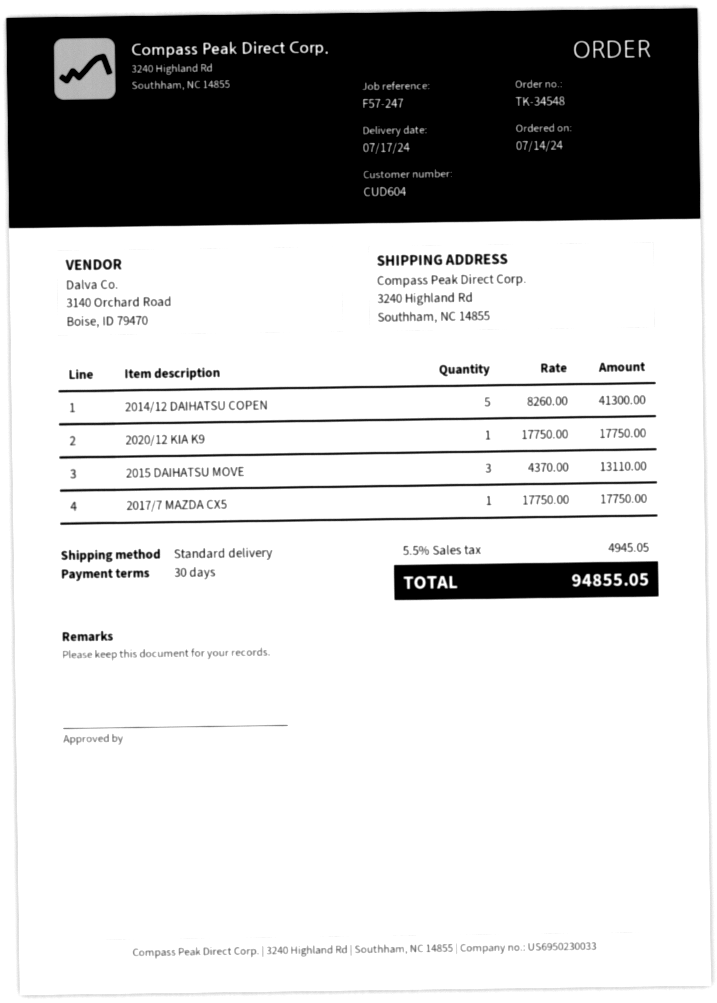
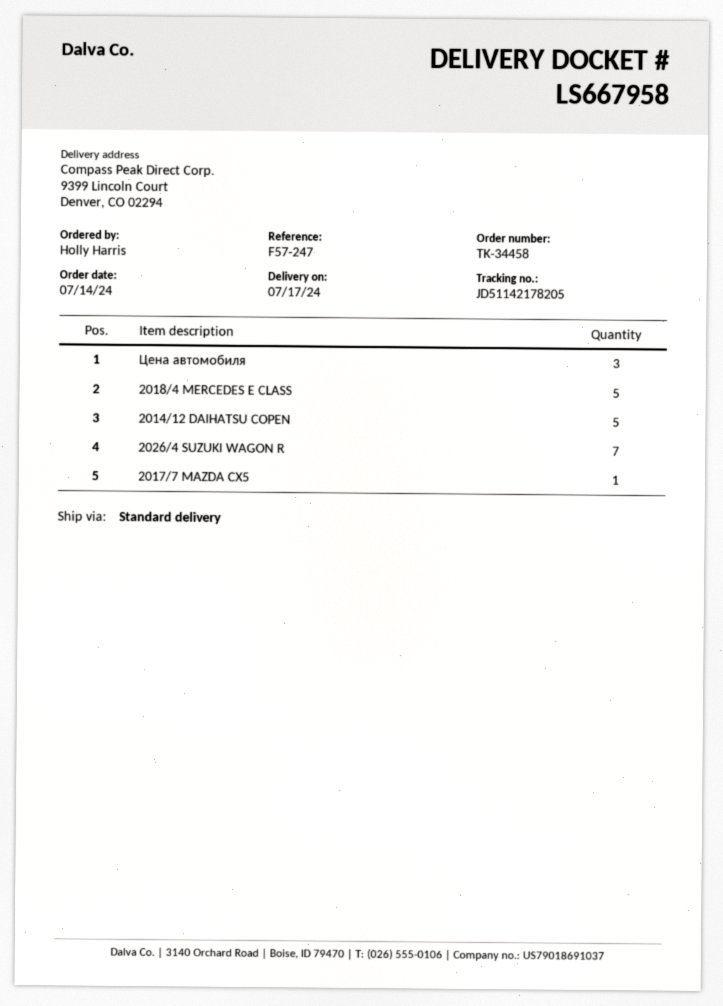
order number: TK-34548 -> TK-34458
ship to: 3240 Highland Rd, Southham, NC 14855 -> 9399 Lincoln Court, Denver, CO 02294
2020/12 KIA K9: 1 -> none
2015 DAIHATSU MOVE: 3 -> none
Цена автомобиля: none -> 3
2018/4 MERCEDES E CLASS: none -> 5
2026/4 SUZUKI WAGON R: none -> 7

